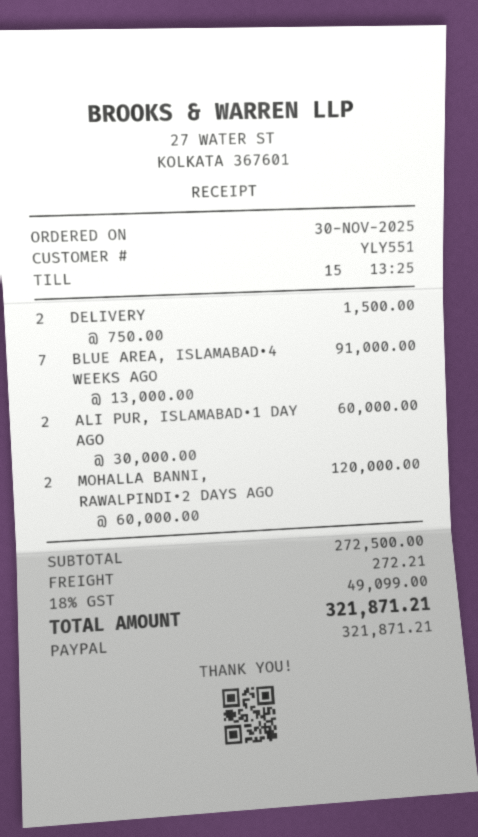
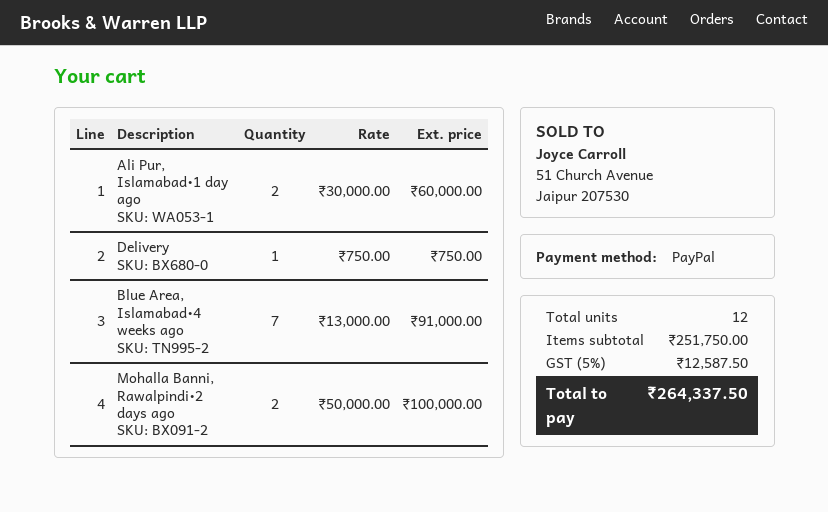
DELIVERY: 2 x 750.00 = 1500.00 -> 1 x 750.00 = 750.00
MOHALLA BANNI, RAWALPINDI•2 DAYS AGO: 2 x 60000.00 = 120000.00 -> 2 x 50000.00 = 100000.00
subtotal: 272500.00 -> 251750.00
shipping: 272.21 -> none
tax: 18% = 49099.00 -> 5% = 12587.50
total: 321871.21 -> 264337.50

